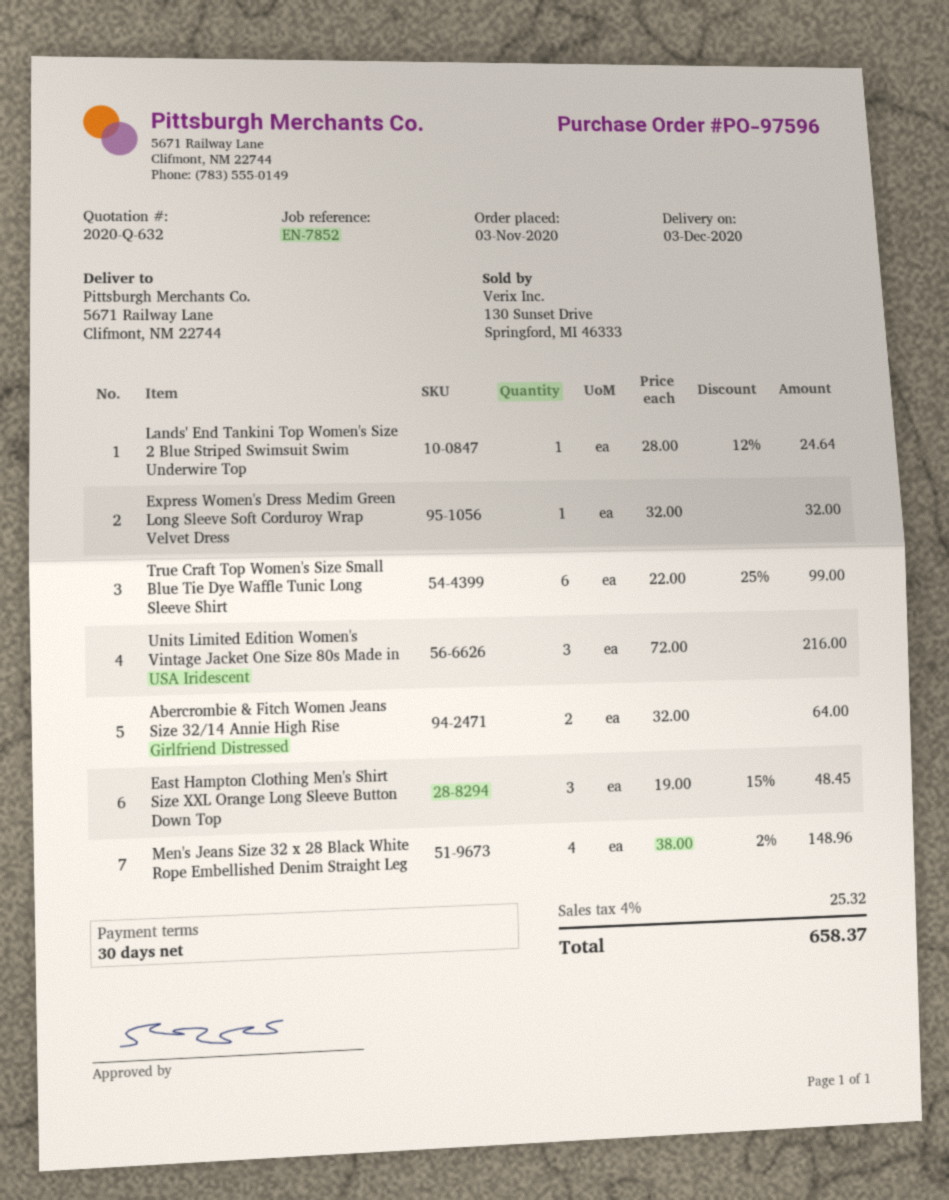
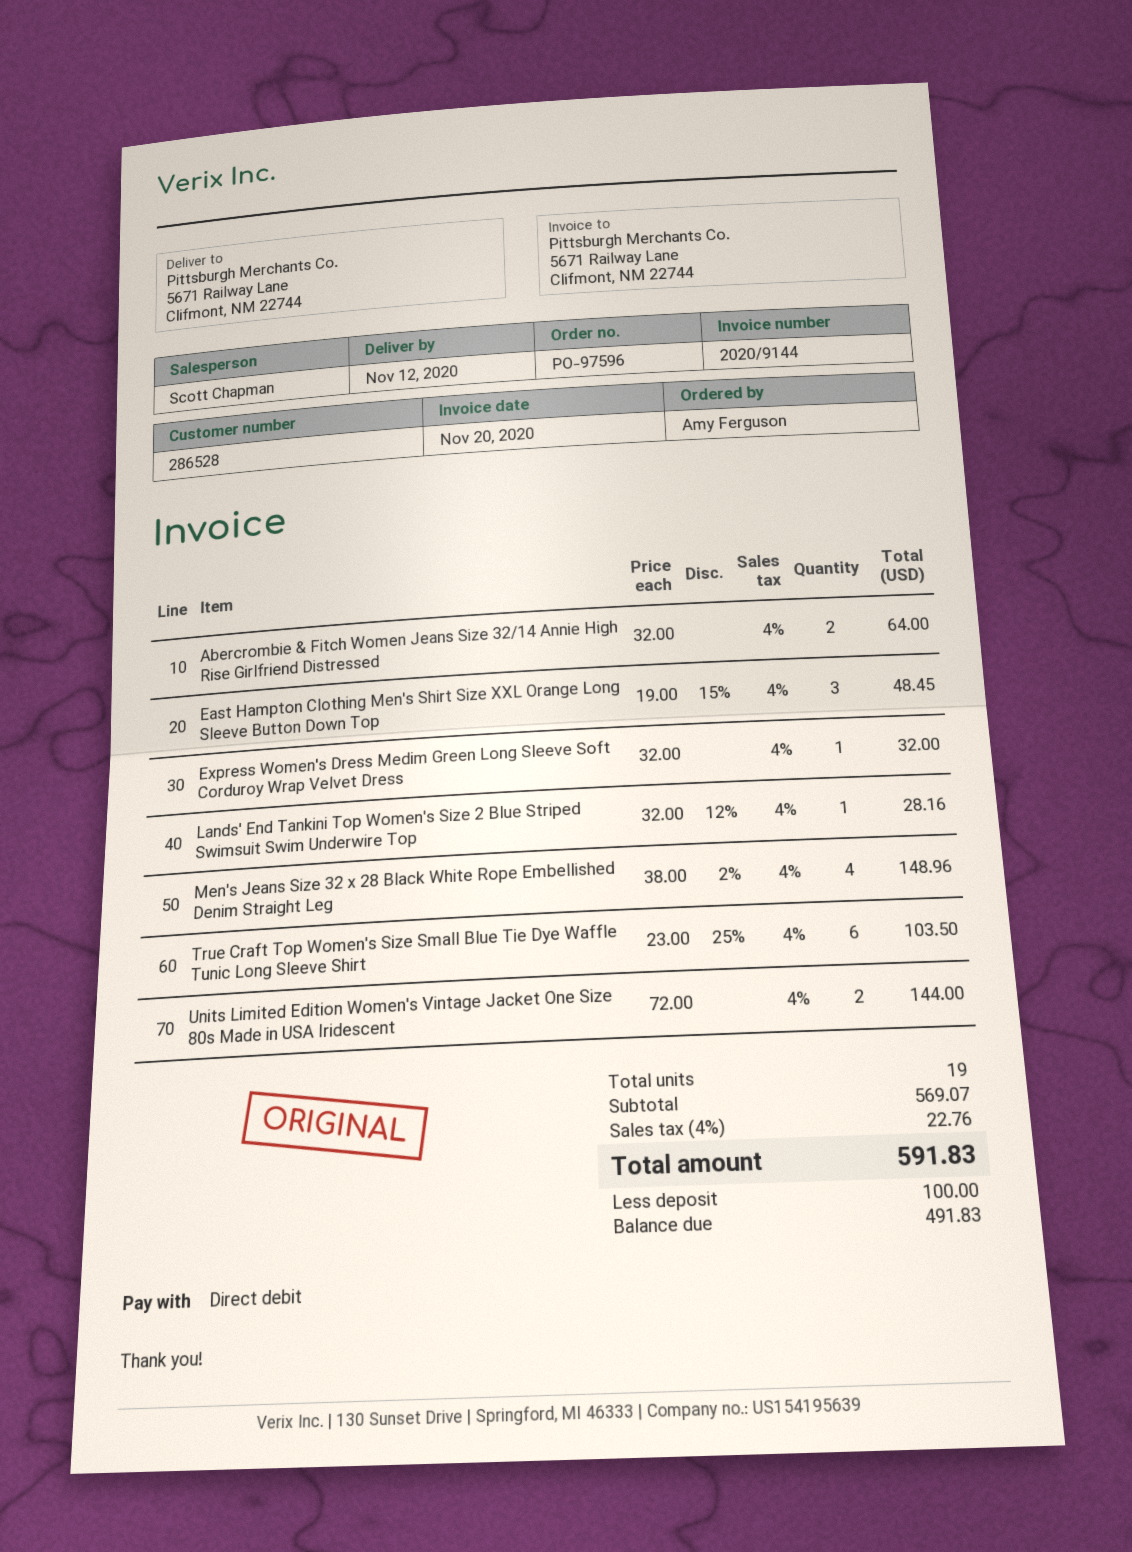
delivery date: 2020-12-03 -> 2020-11-12
Lands' End Tankini Top Women's Size 2 Blue Striped Swimsuit Swim Underwire Top: 1 x 28.00 - 12% = 24.64 -> 1 x 32.00 - 12% = 28.16
True Craft Top Women's Size Small Blue Tie Dye Waffle Tunic Long Sleeve Shirt: 6 x 22.00 - 25% = 99.00 -> 6 x 23.00 - 25% = 103.50
Units Limited Edition Women's Vintage Jacket One Size 80s Made in USA Iridescent: 3 x 72.00 = 216.00 -> 2 x 72.00 = 144.00
tax: 4% = 25.32 -> 4% = 22.76
total: 658.37 -> 591.83

